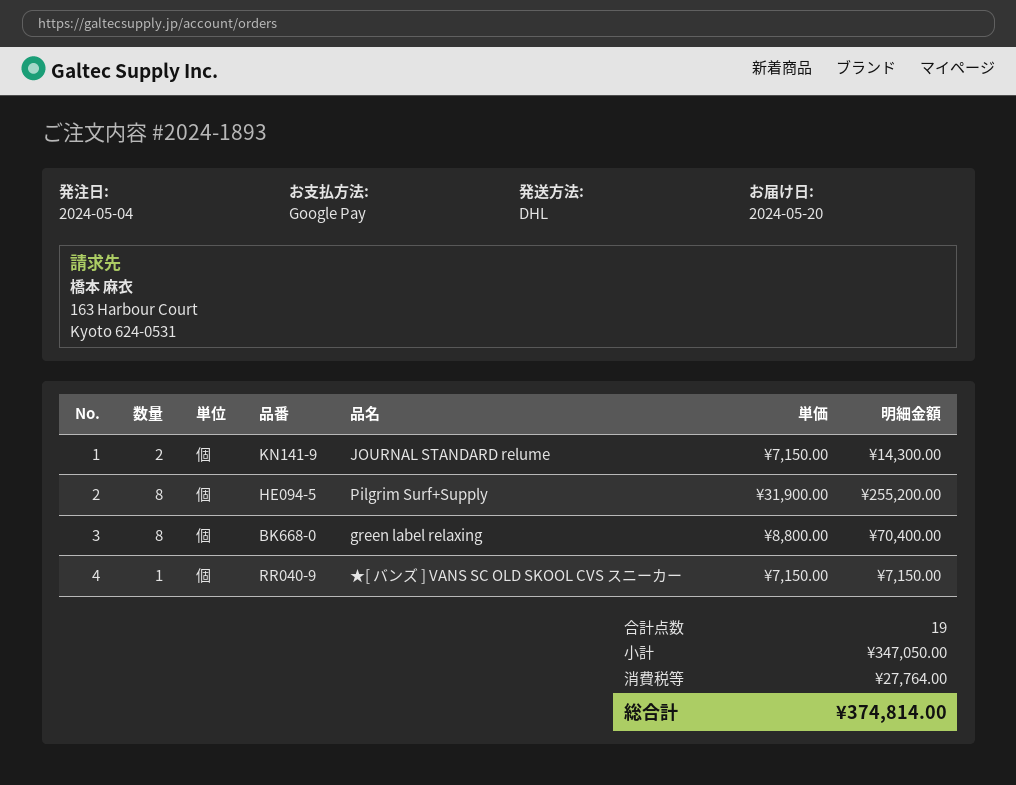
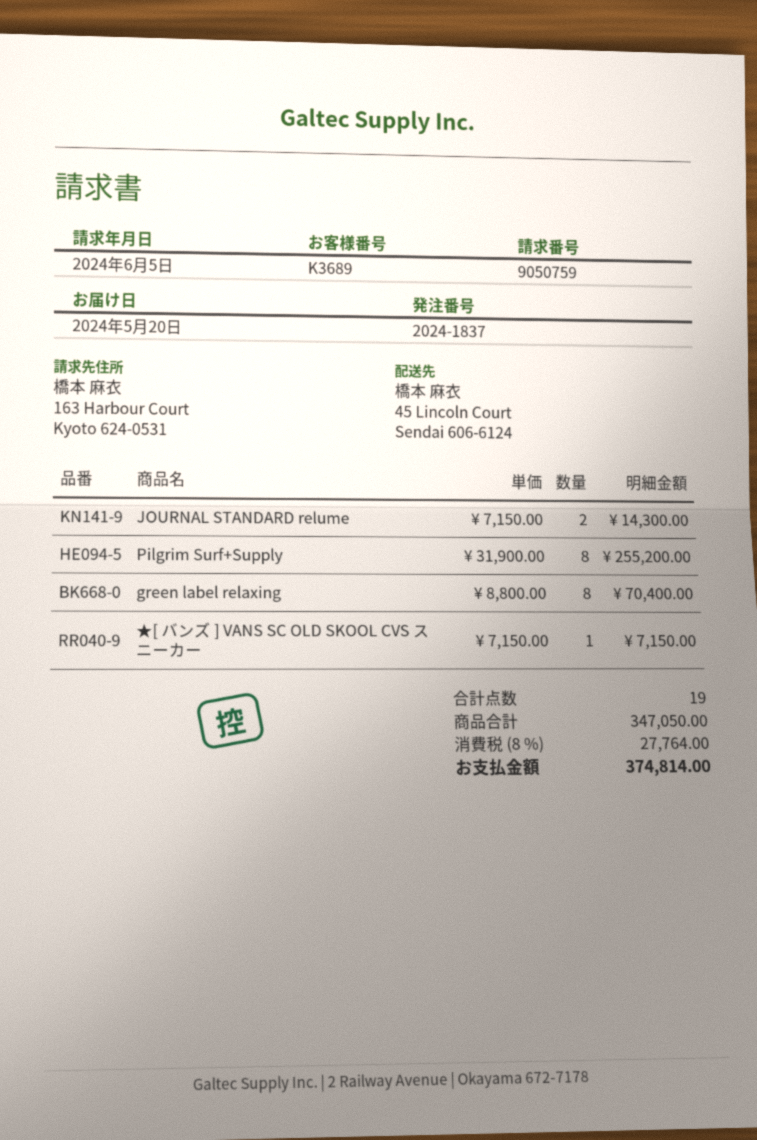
order number: 2024-1893 -> 2024-1837

